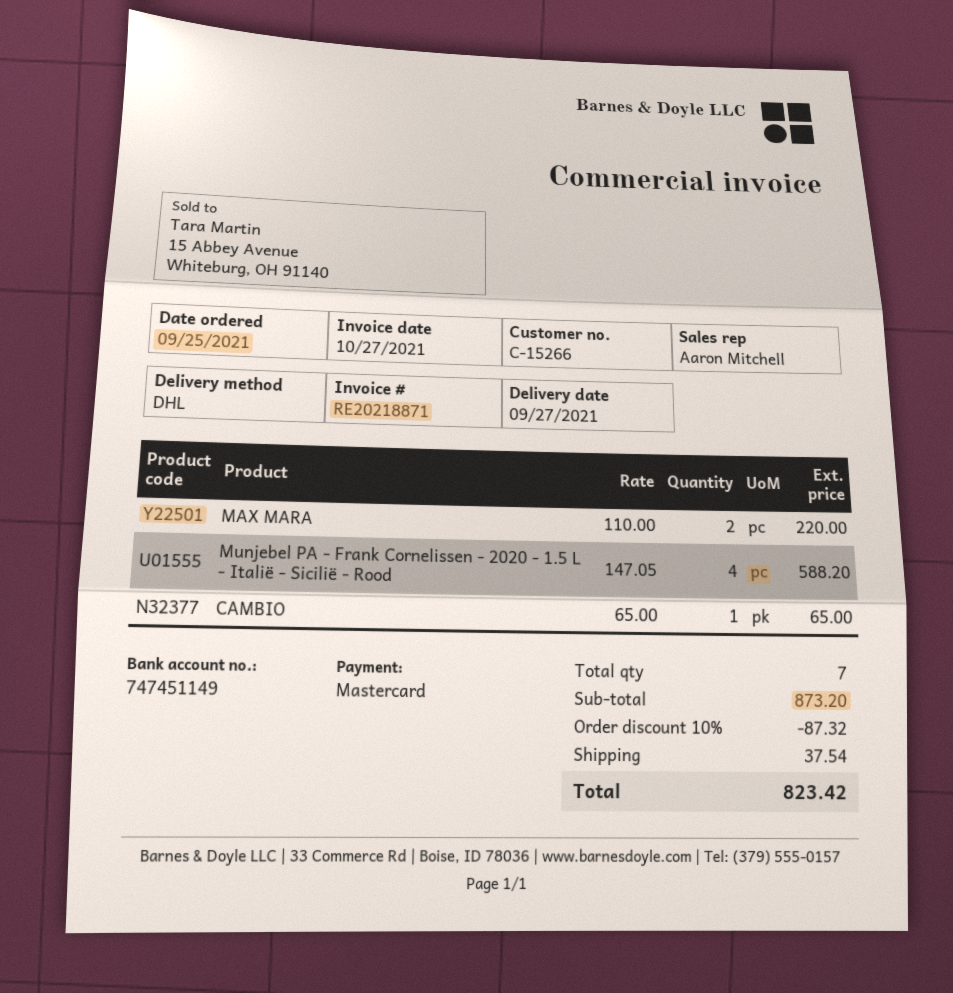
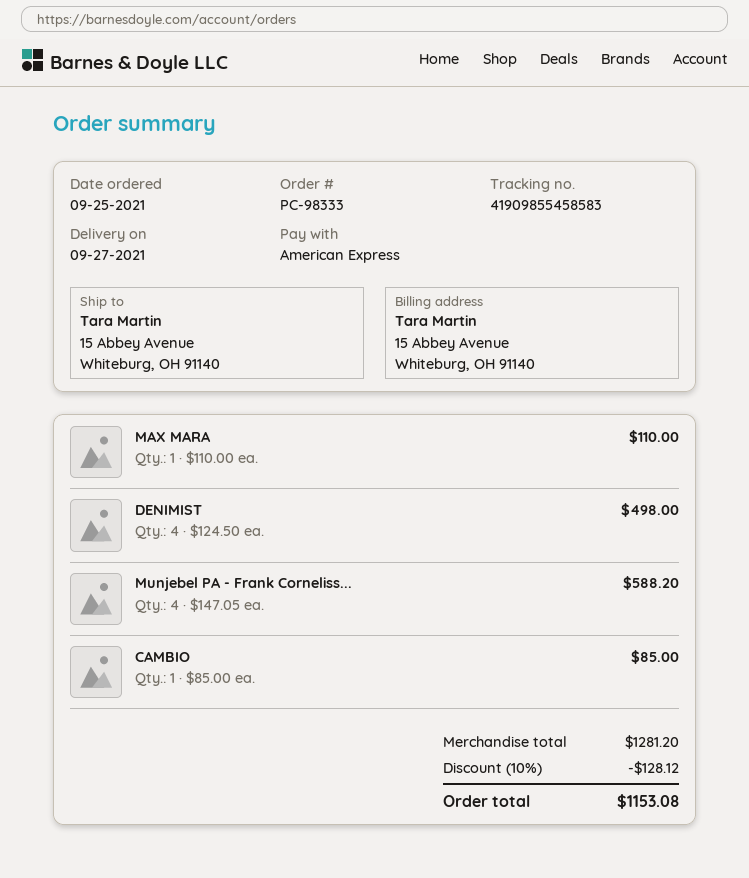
payment method: Mastercard -> American Express
MAX MARA: 2 x 110.00 = 220.00 -> 1 x 110.00 = 110.00
CAMBIO: 1 x 65.00 = 65.00 -> 1 x 85.00 = 85.00
DENIMIST: none -> 4 x 124.50 = 498.00
subtotal: 873.20 -> 1281.20
discount: 10% = 87.32 -> 10% = 128.12
shipping: 37.54 -> none
total: 823.42 -> 1153.08

